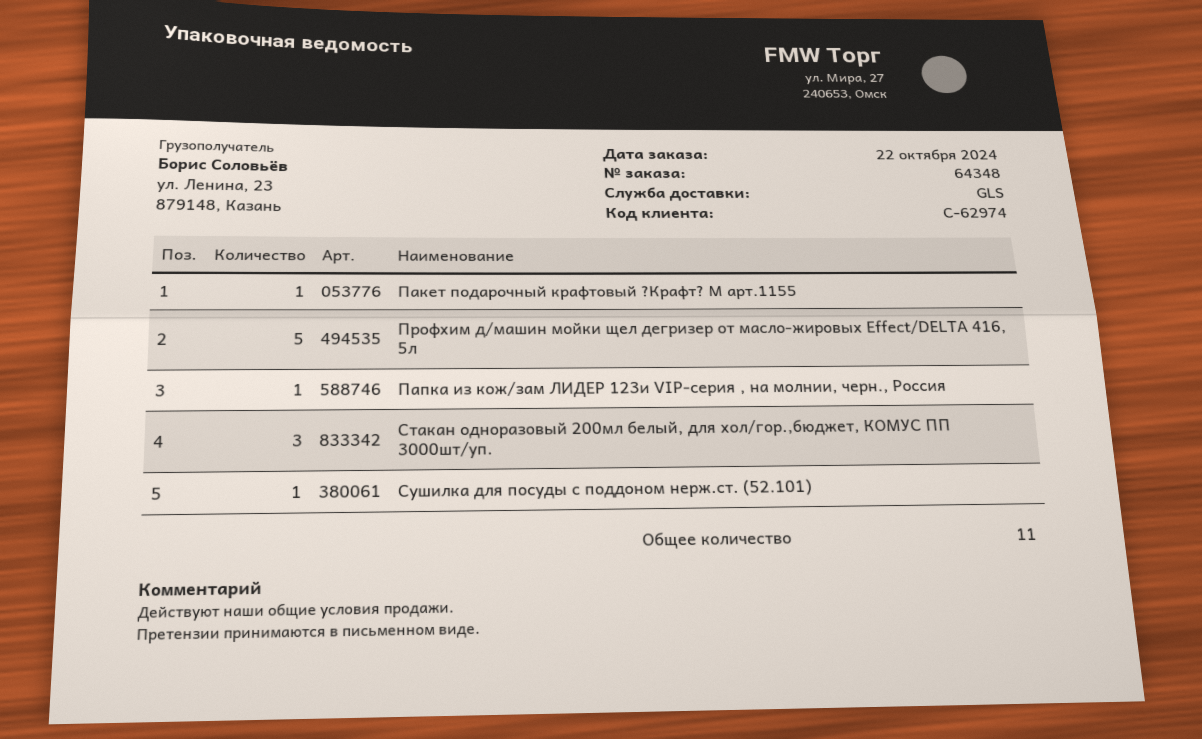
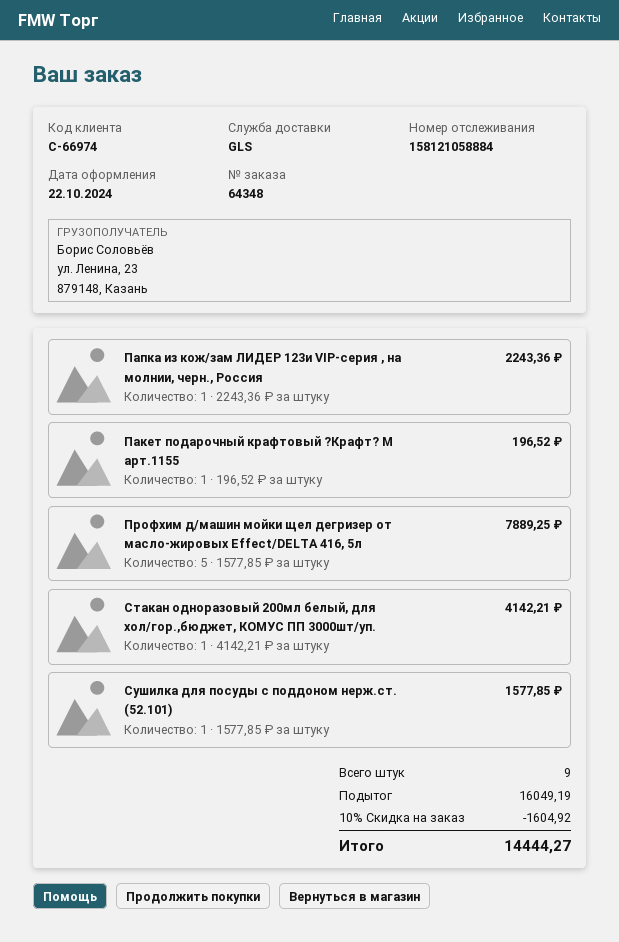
customer number: C-62974 -> C-66974
Стакан одноразовый 200мл белый, для хол/гор.,бюджет, КОМУС ПП 3000шт/уп.: 3 -> 1
total quantity: 11 -> 9

